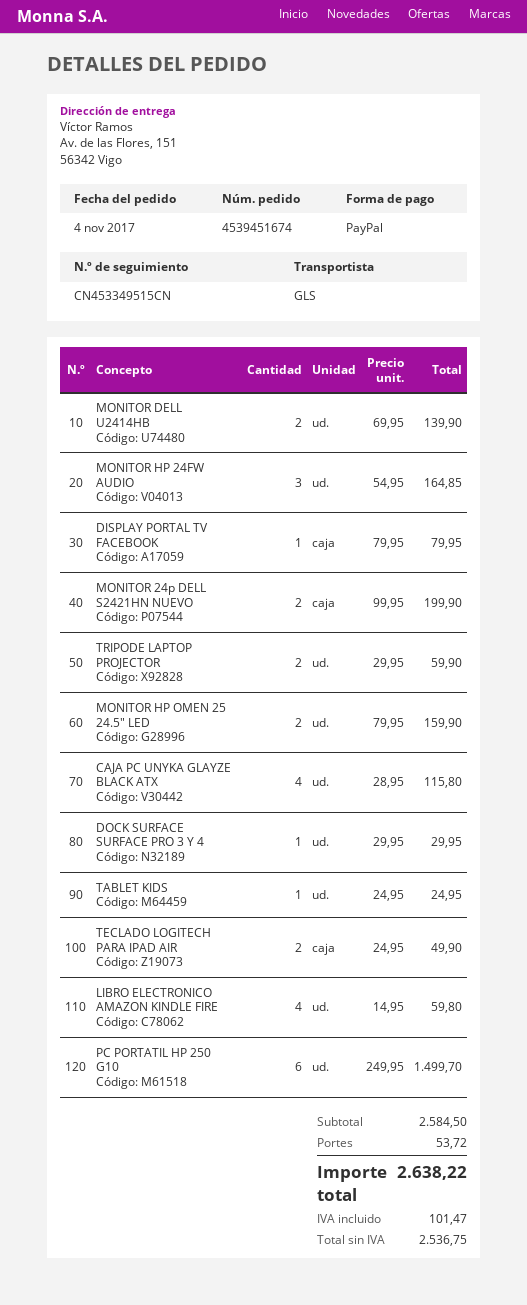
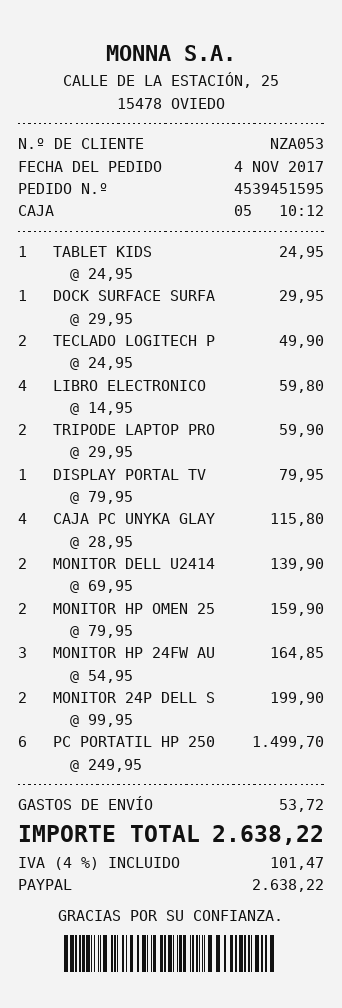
order number: 4539451674 -> 4539451595

